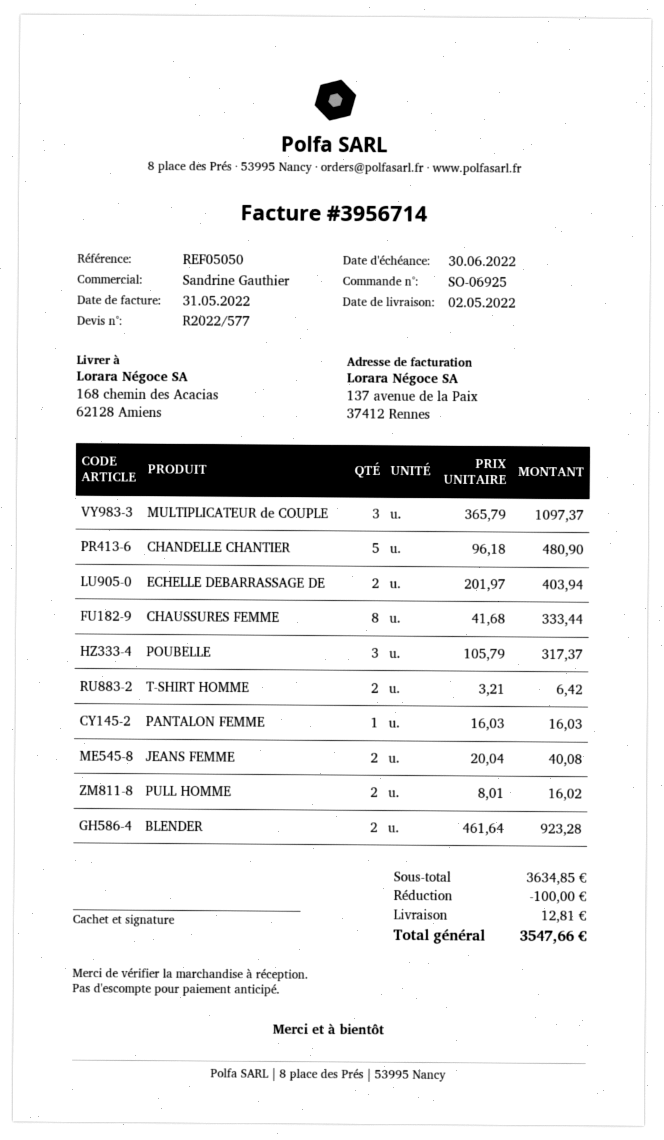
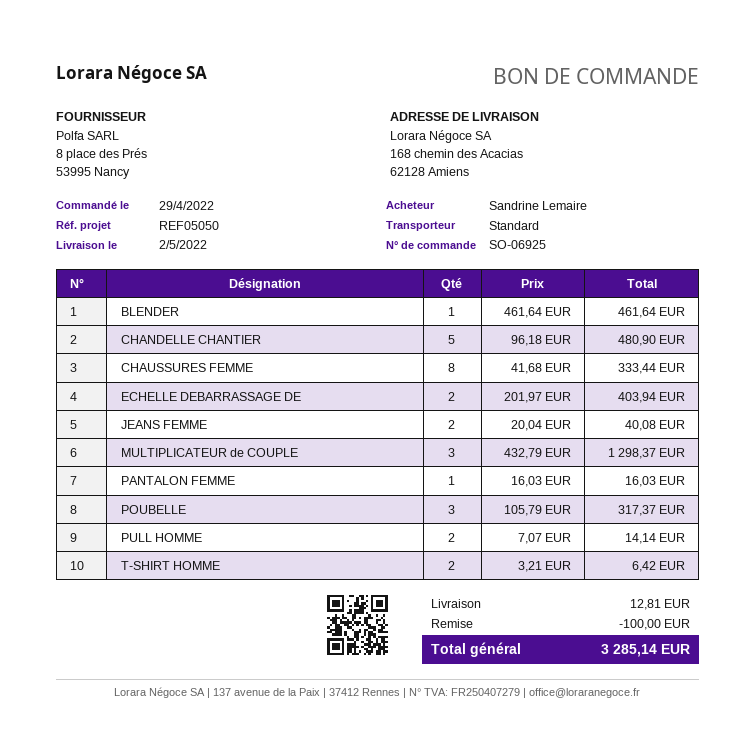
MULTIPLICATEUR de COUPLE: 3 x 365.79 = 1097.37 -> 3 x 432.79 = 1298.37
PULL HOMME: 2 x 8.01 = 16.02 -> 2 x 7.07 = 14.14
BLENDER: 2 x 461.64 = 923.28 -> 1 x 461.64 = 461.64
total: 3547.66 -> 3285.14

